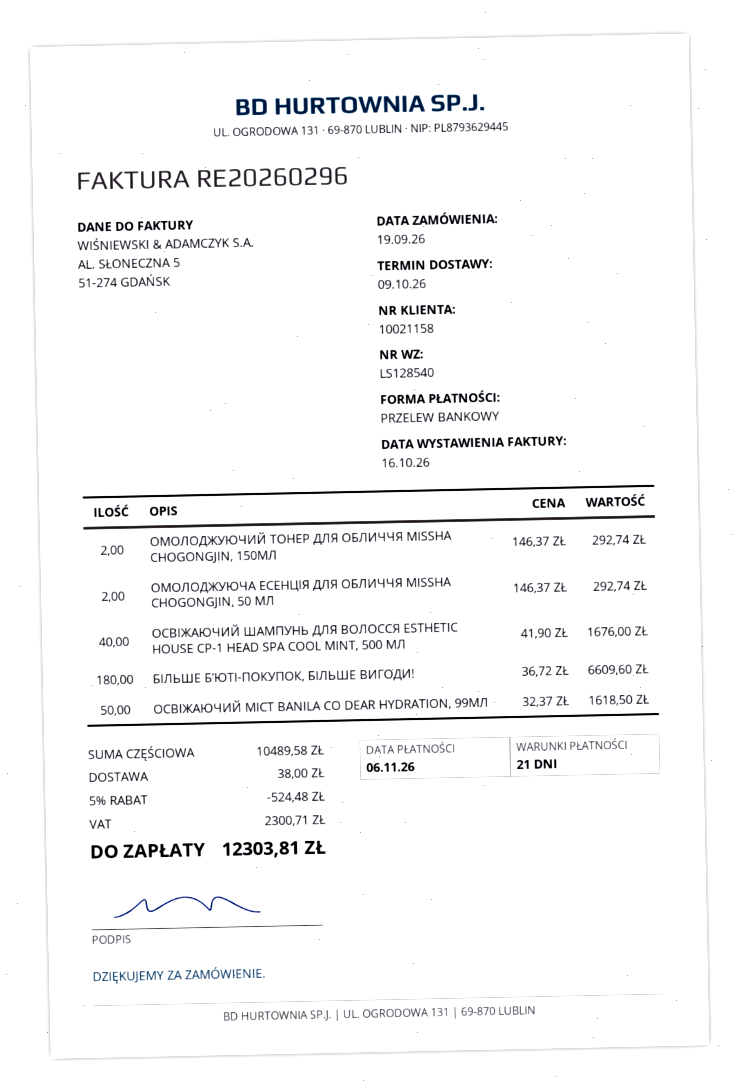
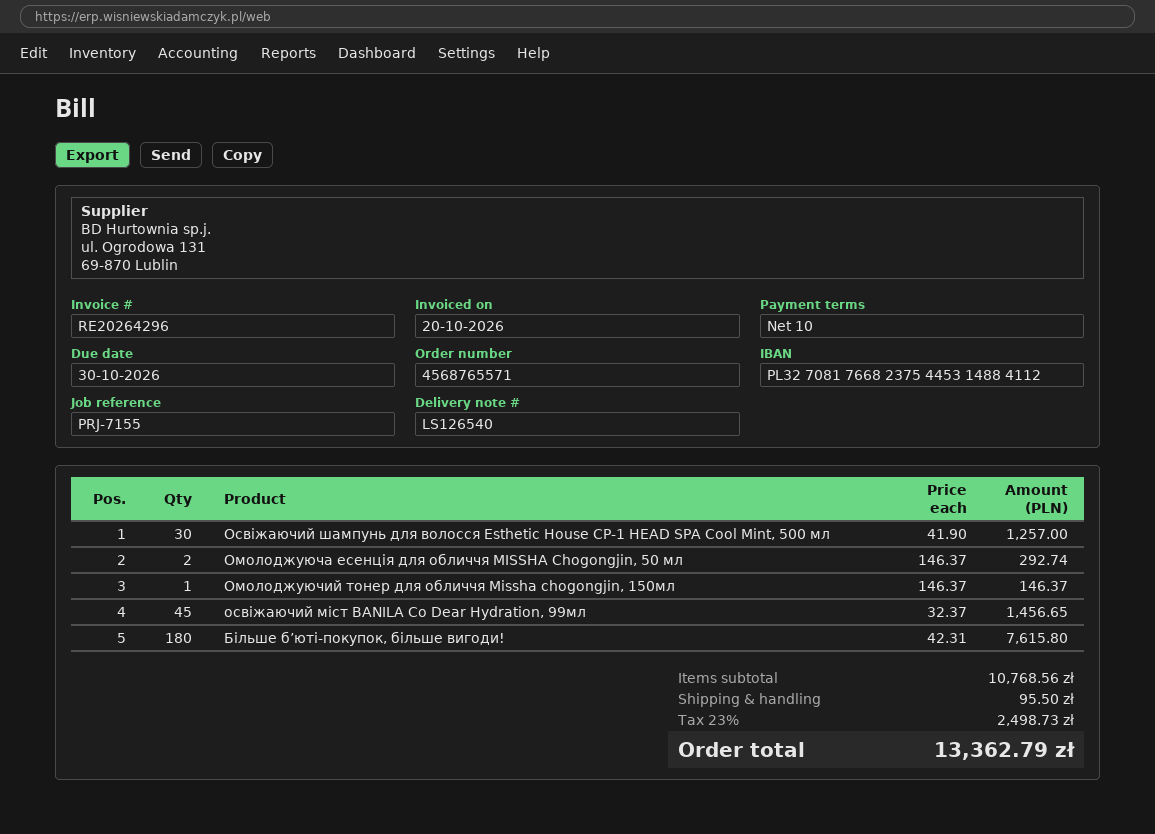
delivery note number: LS128540 -> LS126540
invoice number: RE20260296 -> RE20264296
invoice date: 2026-10-16 -> 2026-10-20
payment terms: 21 days -> 10 days
due date: 2026-11-06 -> 2026-10-30
ОМОЛОДЖУЮЧИЙ ТОНЕР ДЛЯ ОБЛИЧЧЯ MISSHA CHOGONGJIN, 150МЛ: 2 x 146.37 = 292.74 -> 1 x 146.37 = 146.37
ОСВІЖАЮЧИЙ ШАМПУНЬ ДЛЯ ВОЛОССЯ ESTHETIC HOUSE CP-1 HEAD SPA COOL MINT, 500 МЛ: 40 x 41.90 = 1676.00 -> 30 x 41.90 = 1257.00
БІЛЬШЕ БʼЮТІ-ПОКУПОК, БІЛЬШЕ ВИГОДИ!: 180 x 36.72 = 6609.60 -> 180 x 42.31 = 7615.80
ОСВІЖАЮЧИЙ МІСТ BANILA CO DEAR HYDRATION, 99МЛ: 50 x 32.37 = 1618.50 -> 45 x 32.37 = 1456.65
subtotal: 10489.58 -> 10768.56
discount: 5% = 524.48 -> none
shipping: 38.00 -> 95.50
tax: 2300.71 -> 2498.73
total: 12303.81 -> 13362.79

